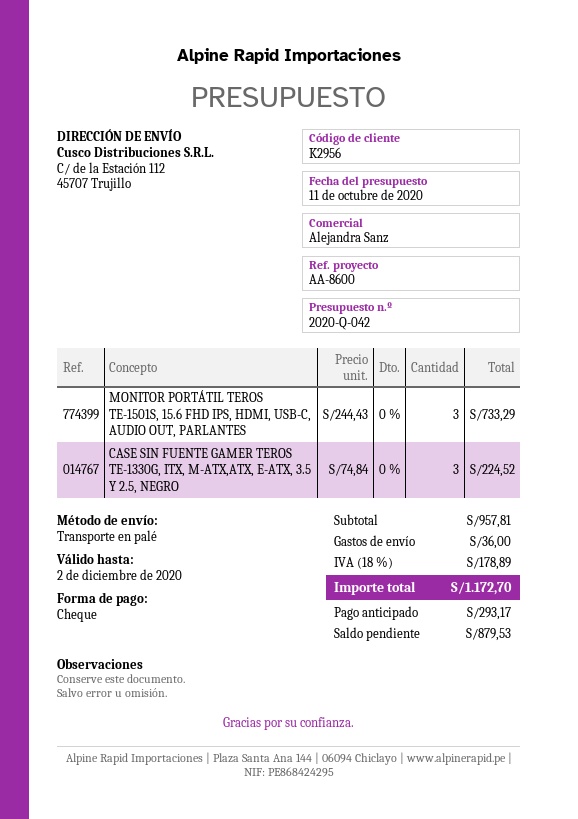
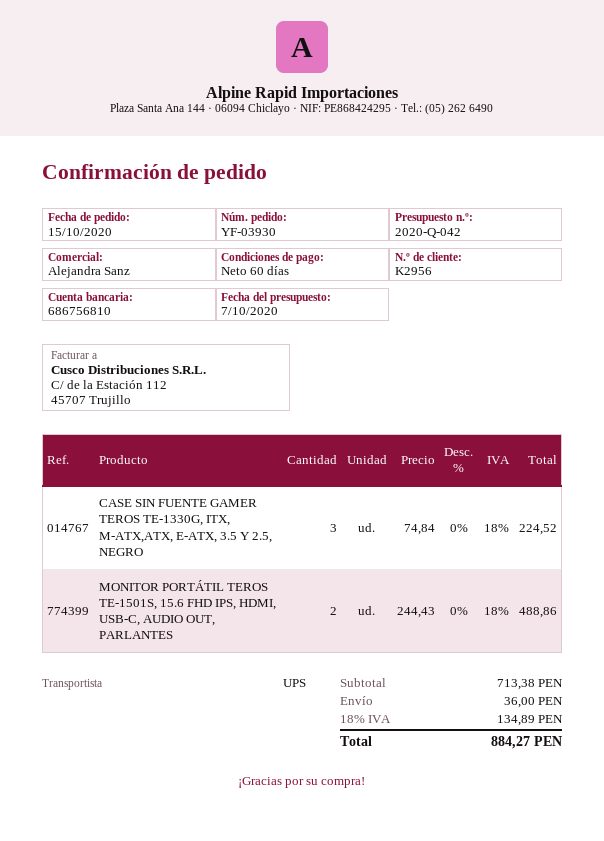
quote date: 2020-10-11 -> 2020-10-07
shipping method: pallet freight -> UPS
MONITOR PORTÁTIL TEROS TE-1501S, 15.6 FHD IPS, HDMI, USB-C, AUDIO OUT, PARLANTES: 3 x 244.43 = 733.29 -> 2 x 244.43 = 488.86
subtotal: 957.81 -> 713.38
tax: 18% = 178.89 -> 18% = 134.89
total: 1172.70 -> 884.27

